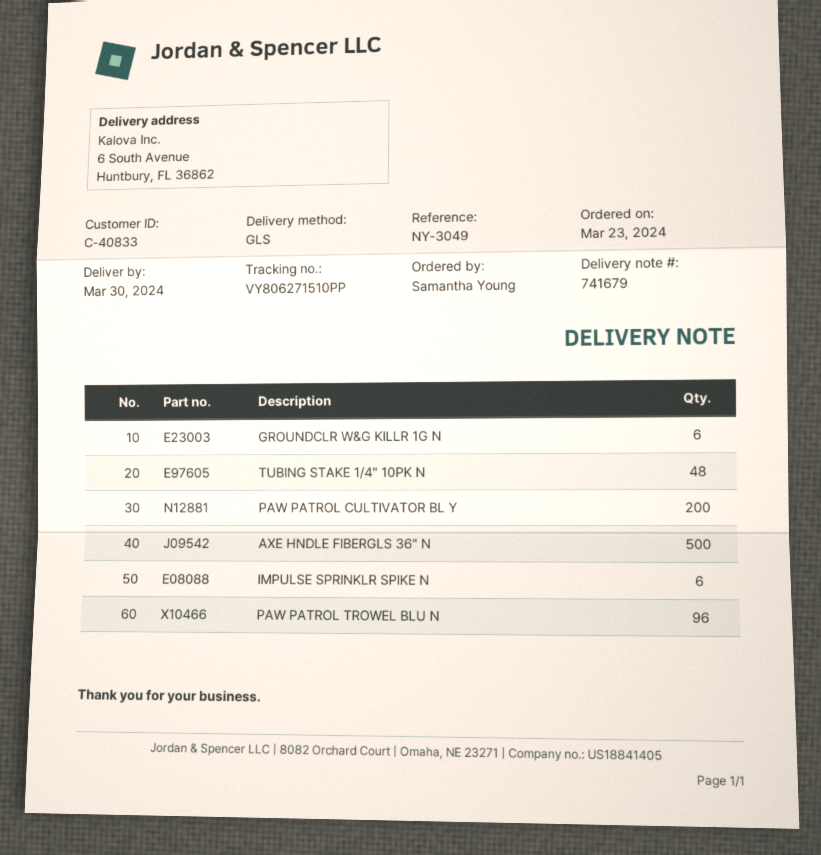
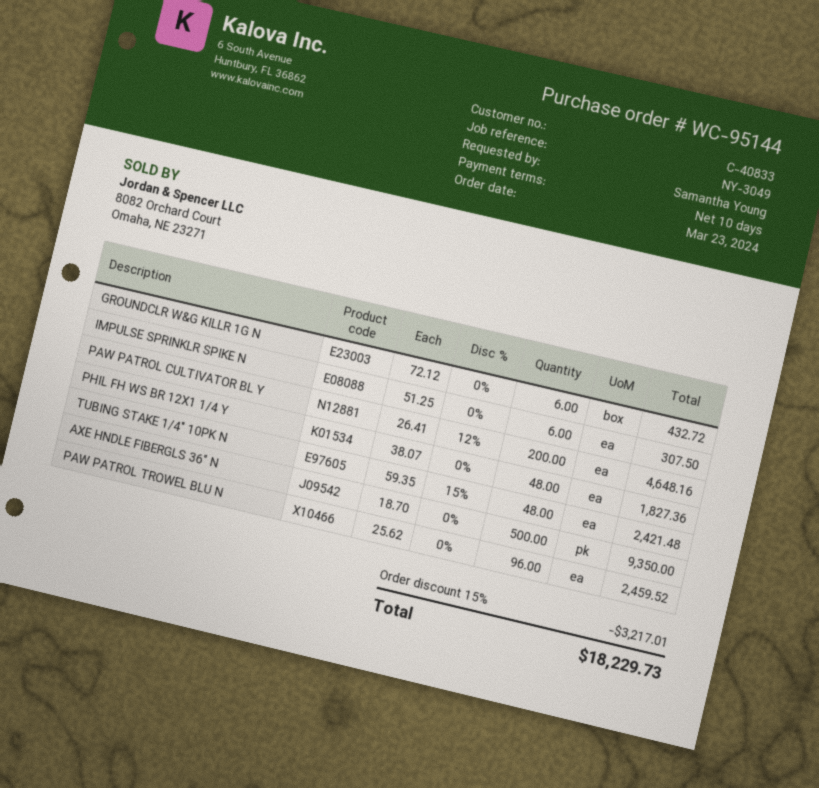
PHIL FH WS BR 12X1 1/4 Y: none -> 48

